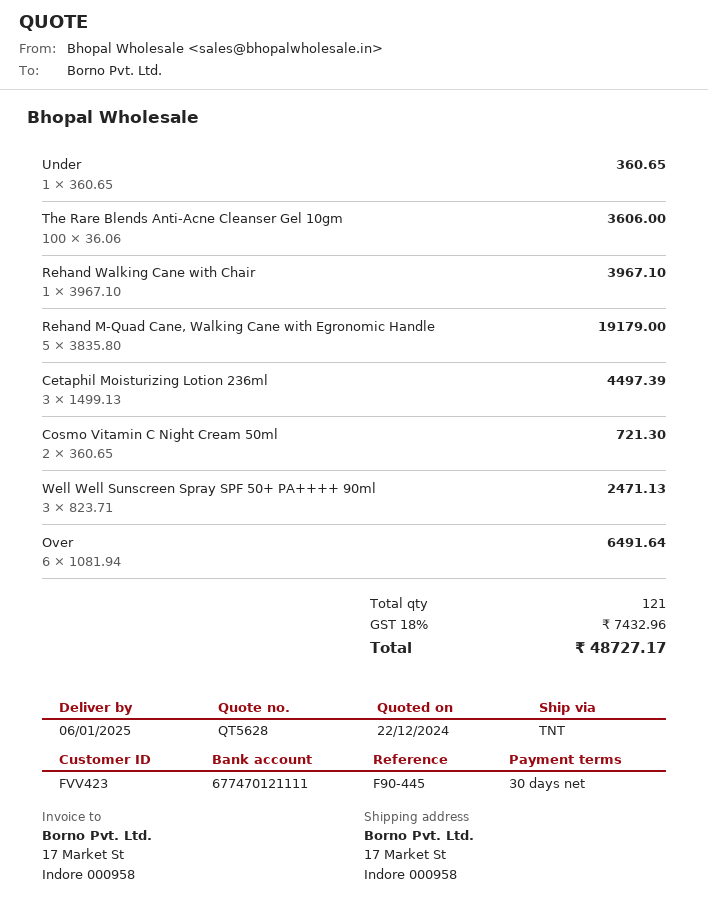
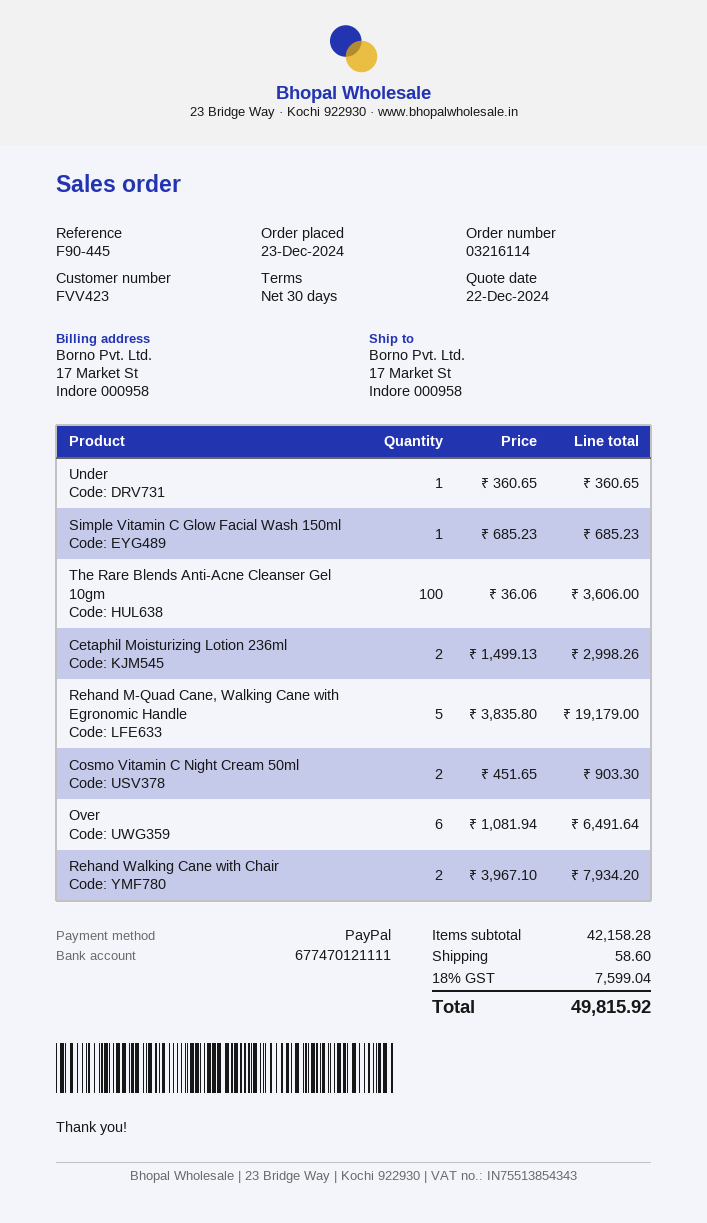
Rehand Walking Cane with Chair: 1 x 3967.10 = 3967.10 -> 2 x 3967.10 = 7934.20
Cetaphil Moisturizing Lotion 236ml: 3 x 1499.13 = 4497.39 -> 2 x 1499.13 = 2998.26
Cosmo Vitamin C Night Cream 50ml: 2 x 360.65 = 721.30 -> 2 x 451.65 = 903.30
Well Well Sunscreen Spray SPF 50+ PA++++ 90ml: 3 x 823.71 = 2471.13 -> none
Simple Vitamin C Glow Facial Wash 150ml: none -> 1 x 685.23 = 685.23
shipping: none -> 58.60
tax: 18% = 7432.96 -> 18% = 7599.04
total: 48727.17 -> 49815.92

